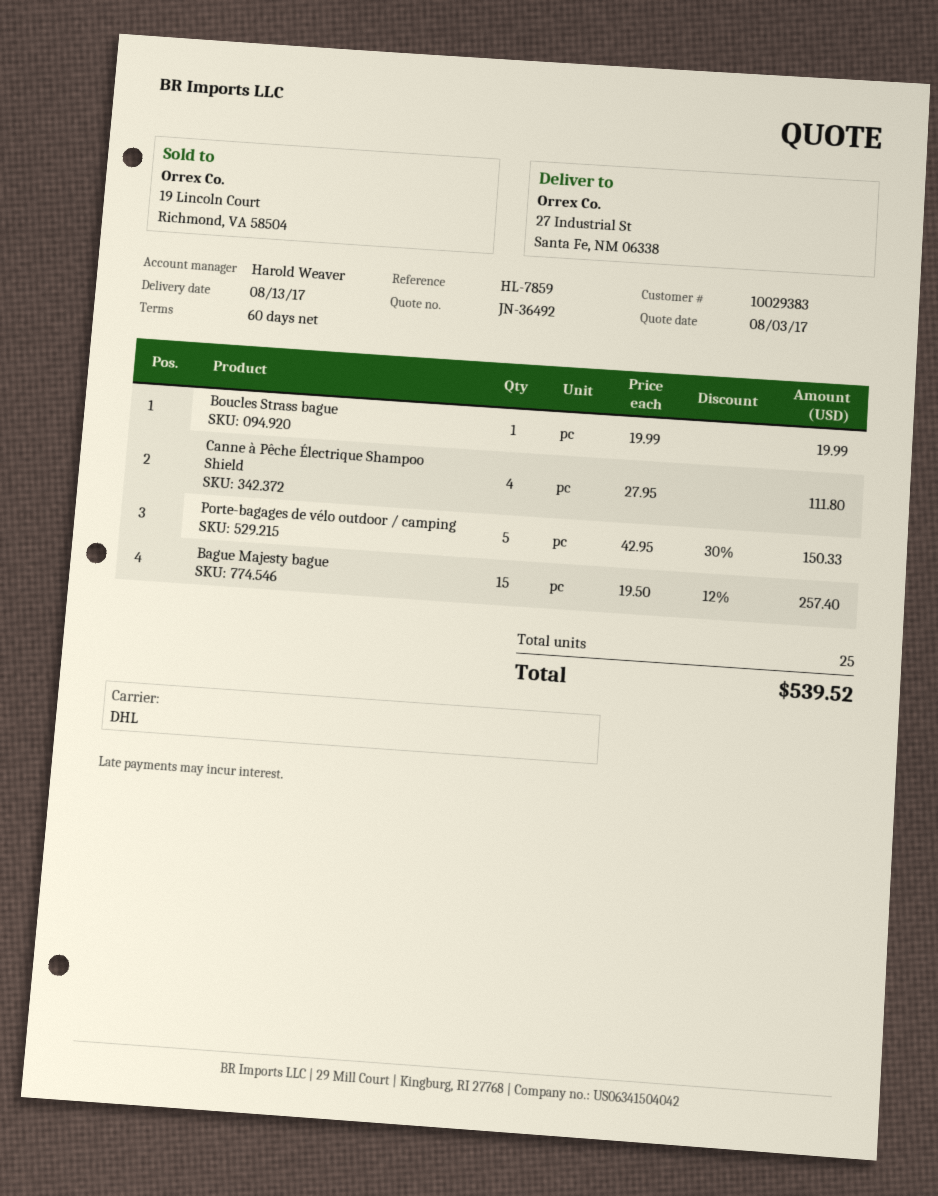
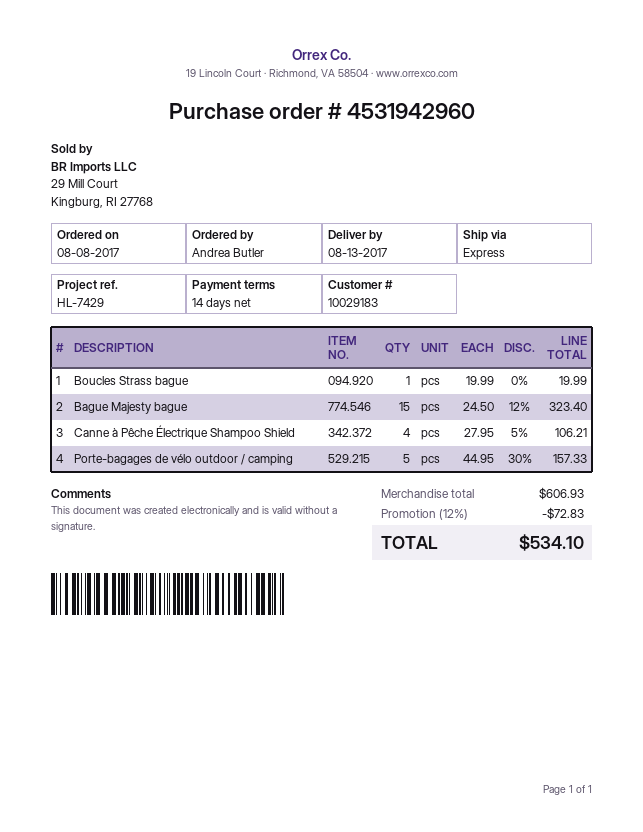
payment terms: 60 days -> 14 days
customer number: 10029383 -> 10029183
reference: HL-7859 -> HL-7429
shipping method: DHL -> express
Canne à Pêche Électrique Shampoo Shield: 4 x 27.95 = 111.80 -> 4 x 27.95 - 5% = 106.21
Porte-bagages de vélo outdoor / camping: 5 x 42.95 - 30% = 150.33 -> 5 x 44.95 - 30% = 157.33
Bague Majesty bague: 15 x 19.50 - 12% = 257.40 -> 15 x 24.50 - 12% = 323.40
discount: none -> 12% = 72.83
total: 539.52 -> 534.10

